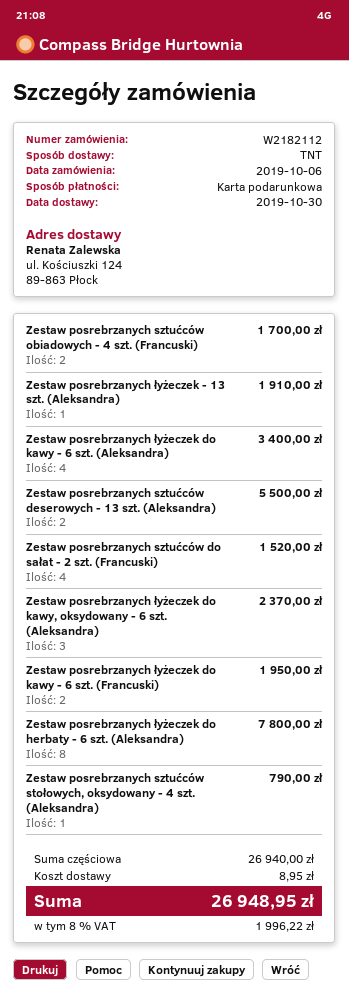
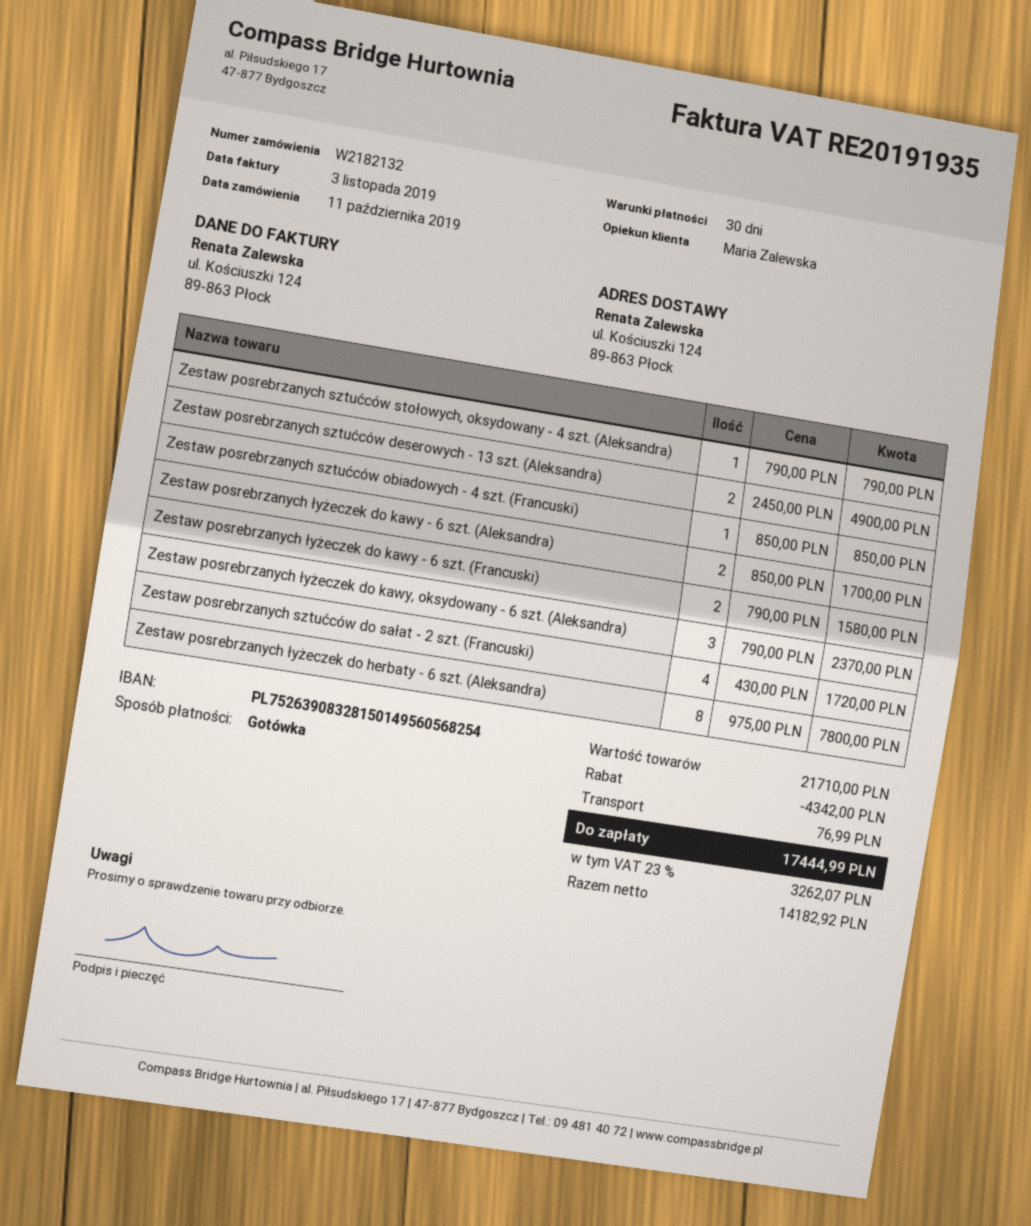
order number: W2182112 -> W2182132
order date: 2019-10-06 -> 2019-10-11
payment method: gift card -> cash
Zestaw posrebrzanych sztućców obiadowych - 4 szt. (Francuski): 2 for 1700.00 -> 1 for 850.00
Zestaw posrebrzanych łyżeczek - 13 szt. (Aleksandra): 1 for 1910.00 -> none
Zestaw posrebrzanych łyżeczek do kawy - 6 szt. (Aleksandra): 4 for 3400.00 -> 2 for 1700.00
Zestaw posrebrzanych sztućców deserowych - 13 szt. (Aleksandra): 2 for 5500.00 -> 2 for 4900.00
Zestaw posrebrzanych sztućców do sałat - 2 szt. (Francuski): 4 for 1520.00 -> 4 for 1720.00
Zestaw posrebrzanych łyżeczek do kawy - 6 szt. (Francuski): 2 for 1950.00 -> 2 for 1580.00
subtotal: 26940.00 -> 21710.00
discount: none -> 4342.00
shipping: 8.95 -> 76.99
tax: 8% = 1996.22 -> 23% = 3262.07
total: 26948.95 -> 17444.99

